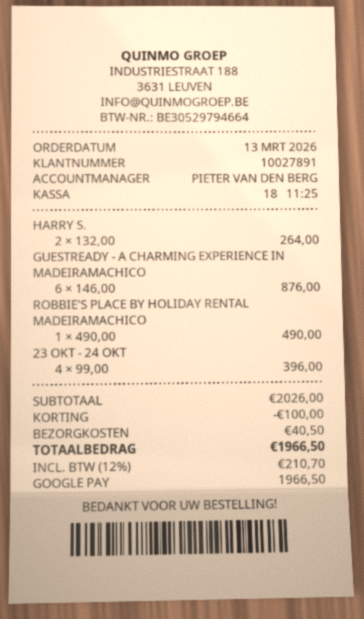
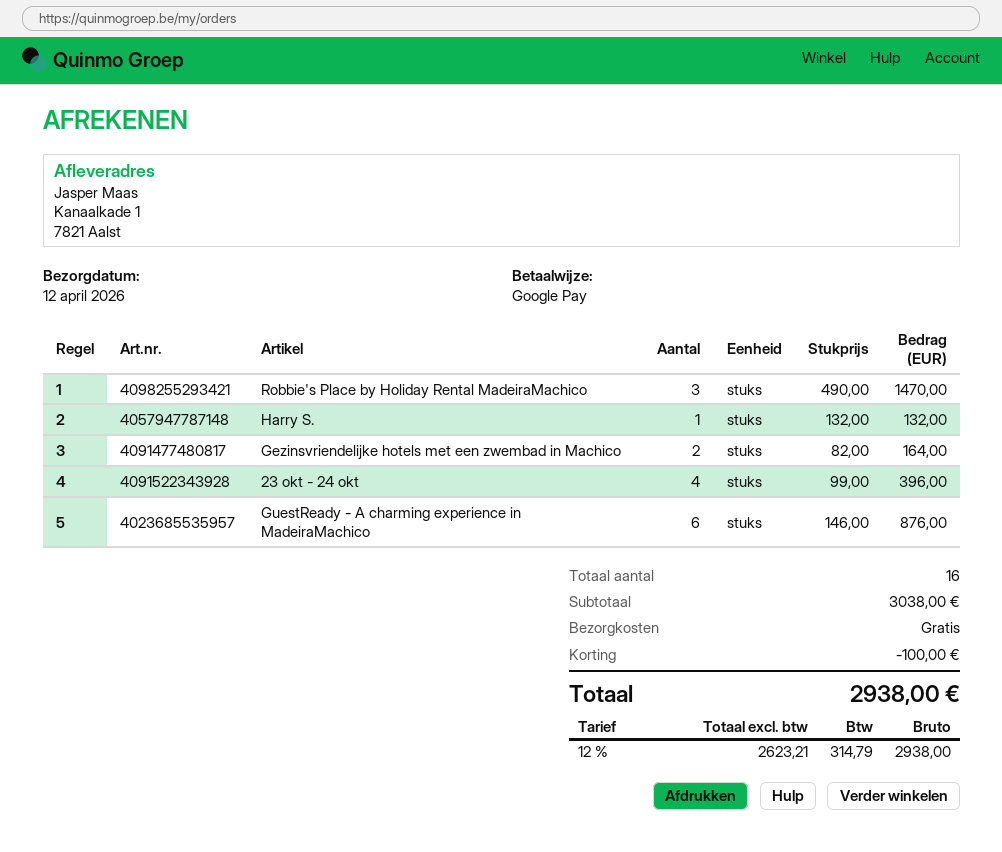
HARRY S.: 2 x 132.00 = 264.00 -> 1 x 132.00 = 132.00
ROBBIE'S PLACE BY HOLIDAY RENTAL MADEIRAMACHICO: 1 x 490.00 = 490.00 -> 3 x 490.00 = 1470.00
Gezinsvriendelijke hotels met een zwembad in Machico: none -> 2 x 82.00 = 164.00
subtotal: 2026.00 -> 3038.00
shipping: 40.50 -> 0.00
tax: 12% = 210.70 -> 12% = 314.79
total: 1966.50 -> 2938.00

